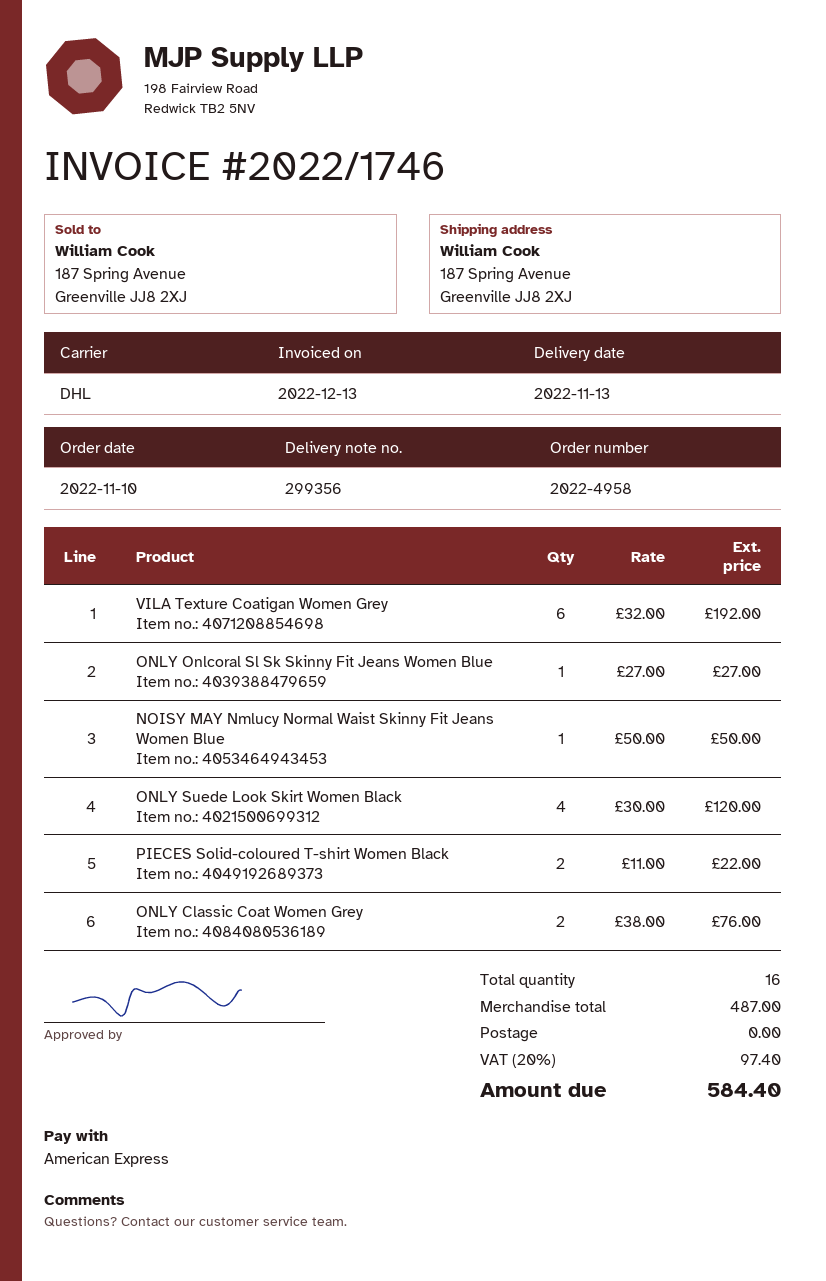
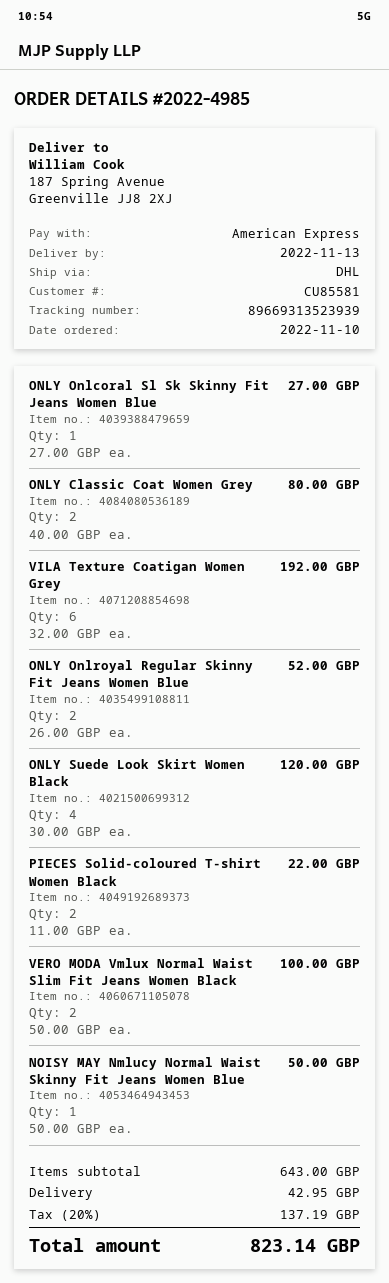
order number: 2022-4958 -> 2022-4985
ONLY Classic Coat Women Grey: 2 x 38.00 = 76.00 -> 2 x 40.00 = 80.00
ONLY Onlroyal Regular Skinny Fit Jeans Women Blue: none -> 2 x 26.00 = 52.00
VERO MODA Vmlux Normal Waist Slim Fit Jeans Women Black: none -> 2 x 50.00 = 100.00
subtotal: 487.00 -> 643.00
shipping: 0.00 -> 42.95
tax: 20% = 97.40 -> 20% = 137.19
total: 584.40 -> 823.14

